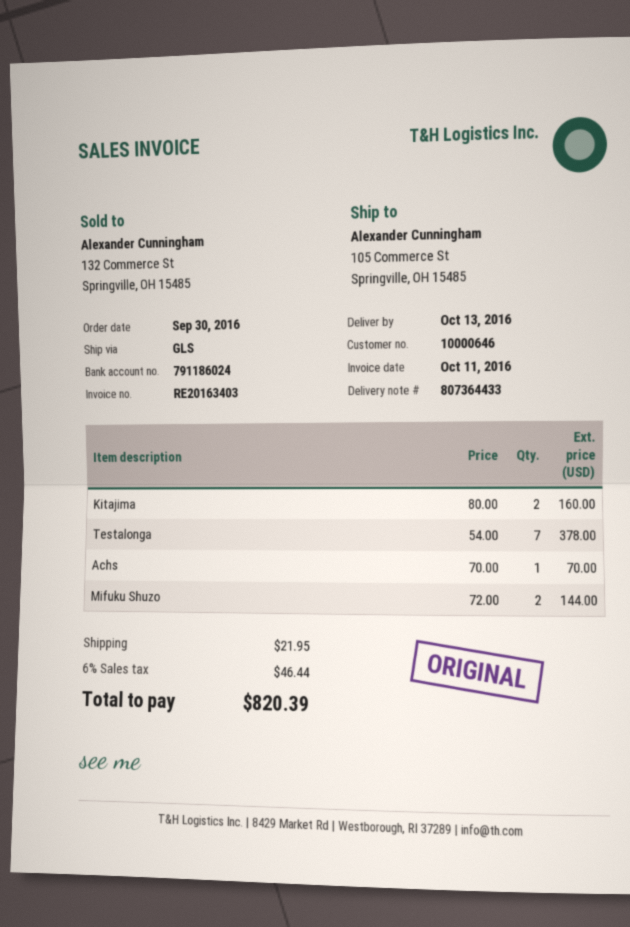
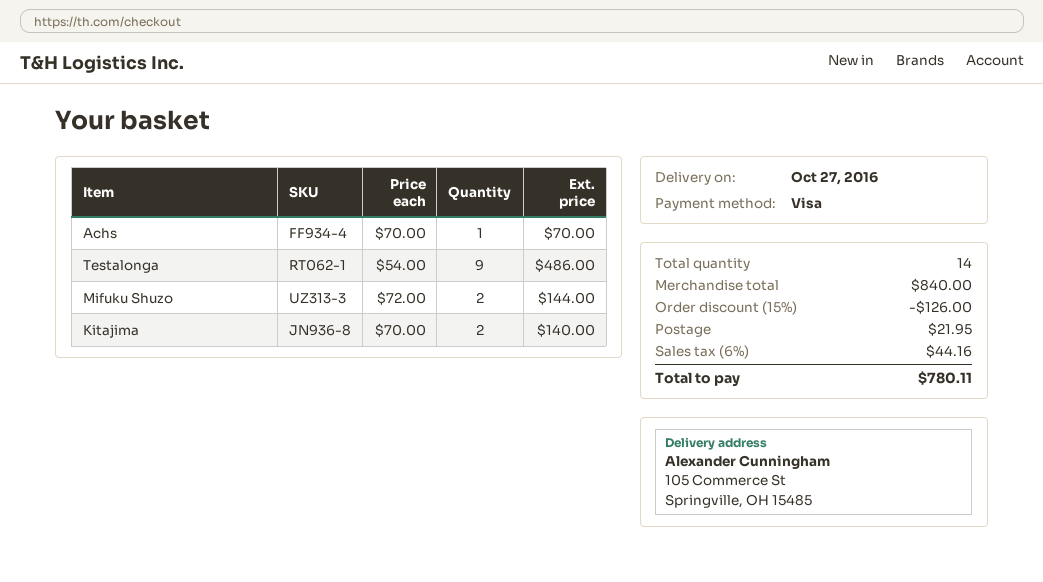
delivery date: 2016-10-13 -> 2016-10-27
Kitajima: 2 x 80.00 = 160.00 -> 2 x 70.00 = 140.00
Testalonga: 7 x 54.00 = 378.00 -> 9 x 54.00 = 486.00
discount: none -> 15% = 126.00
tax: 6% = 46.44 -> 6% = 44.16
total: 820.39 -> 780.11

